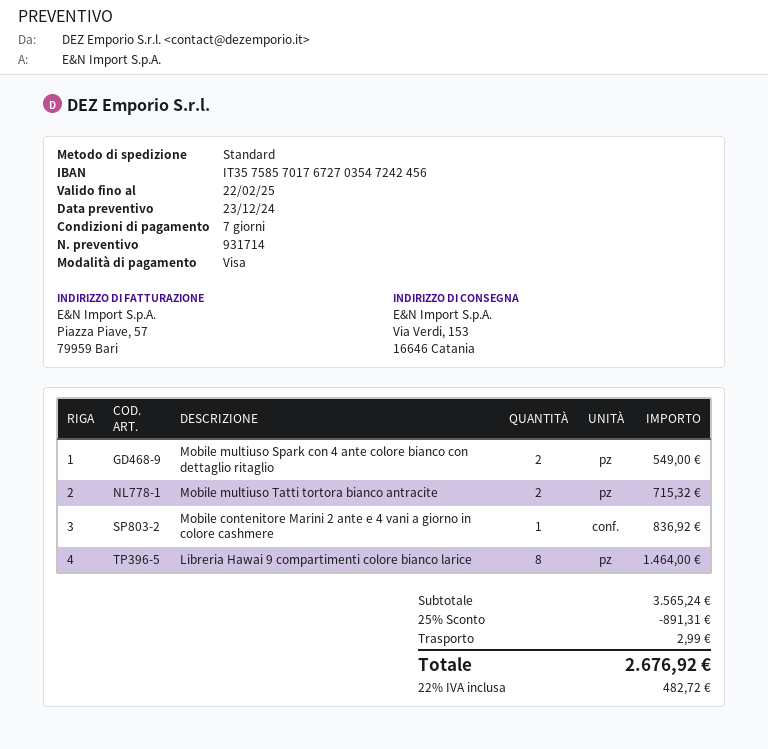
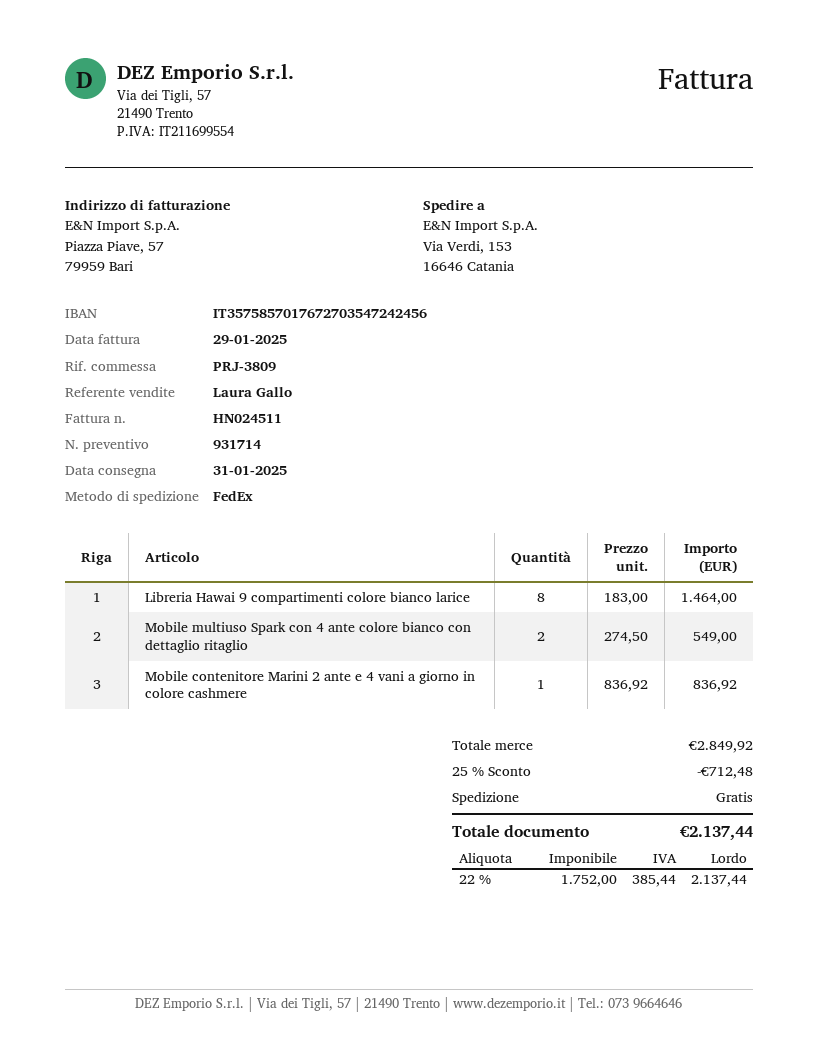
shipping method: standard -> FedEx
Mobile multiuso Tatti tortora bianco antracite: 2 for 715.32 -> none
subtotal: 3565.24 -> 2849.92
discount: 25% = 891.31 -> 25% = 712.48
shipping: 2.99 -> 0.00
tax: 22% = 482.72 -> 22% = 385.44
total: 2676.92 -> 2137.44

